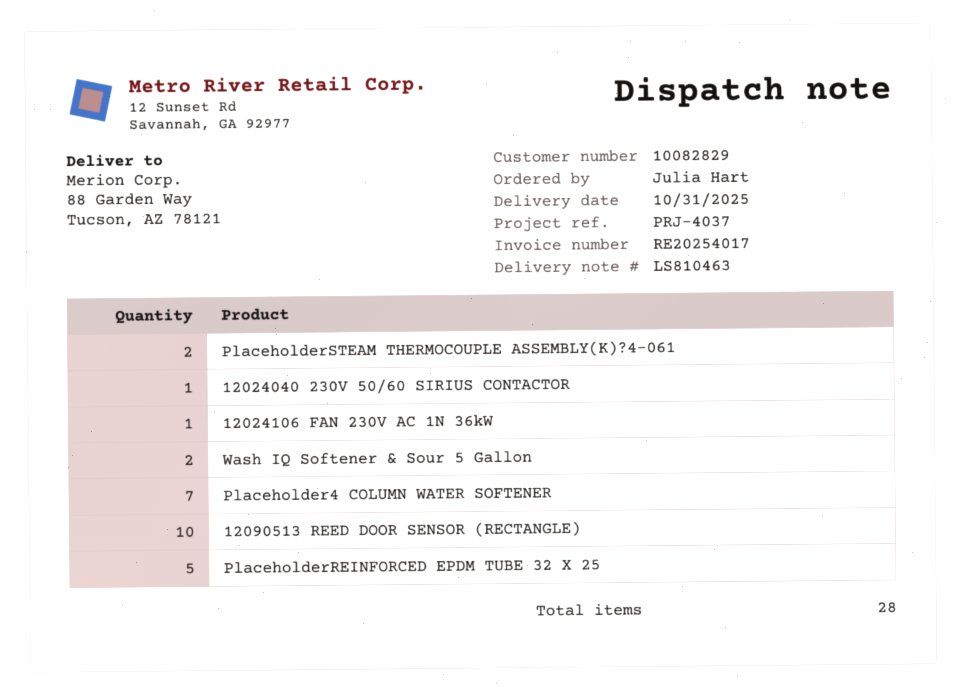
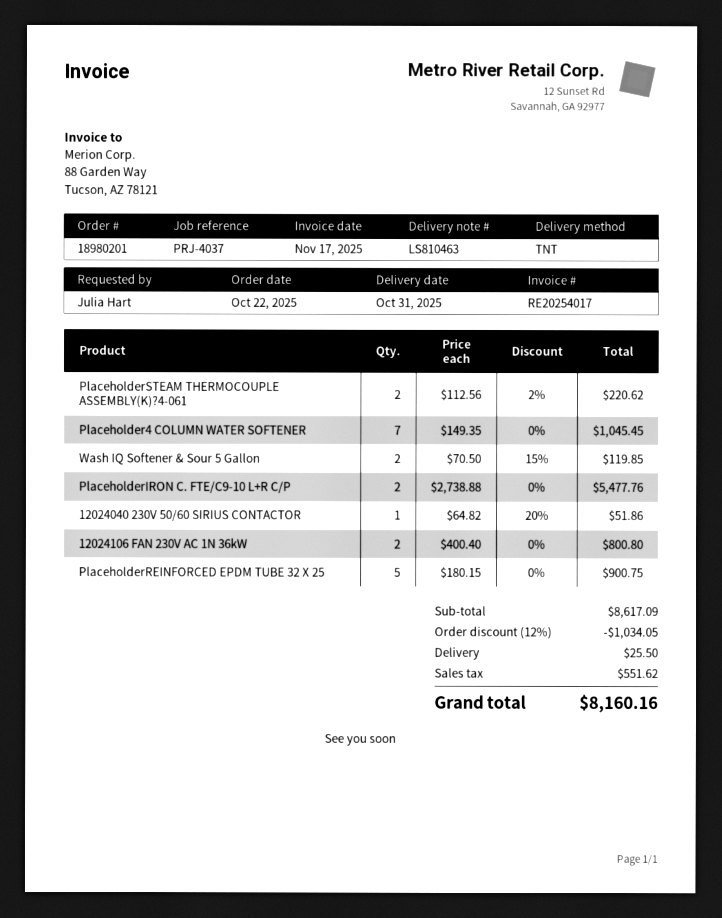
12024106 FAN 230V AC 1N 36kW: 1 -> 2
12090513 REED DOOR SENSOR (RECTANGLE): 10 -> none
PlaceholderIRON C. FTE/C9-10 L+R C/P: none -> 2

